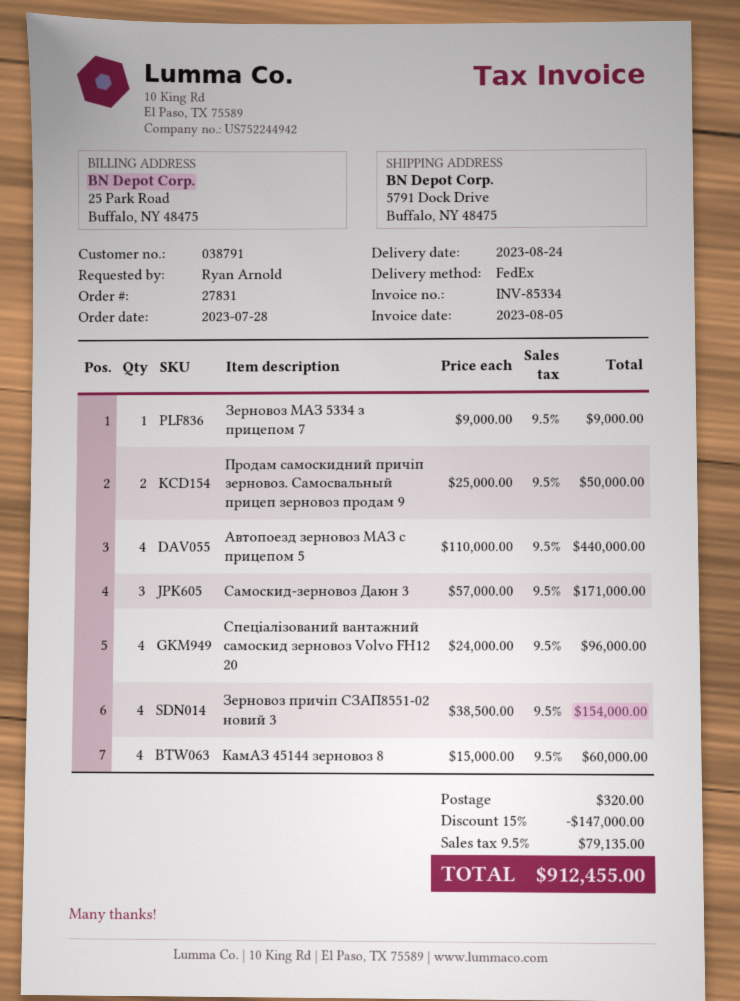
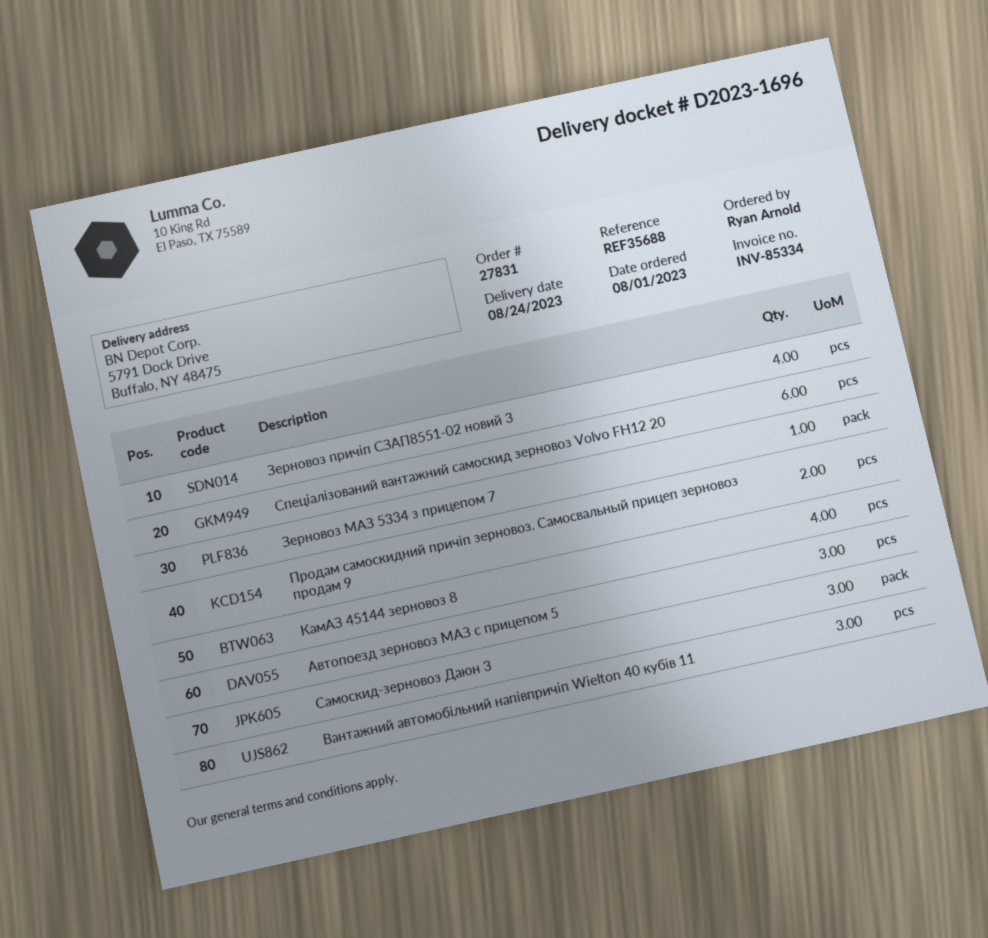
order date: 2023-07-28 -> 2023-08-01
Автопоезд зерновоз МАЗ с прицепом 5: 4 -> 3
Спеціалізований вантажний самоскид зерновоз Volvo FH12 20: 4 -> 6
Вантажний автомобільний напівпричіп Wielton 40 кубів 11: none -> 3

